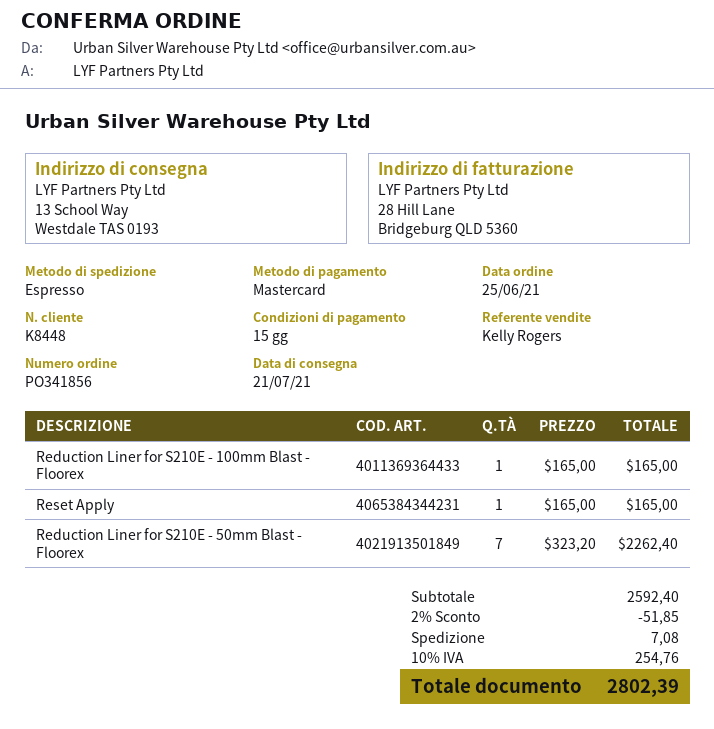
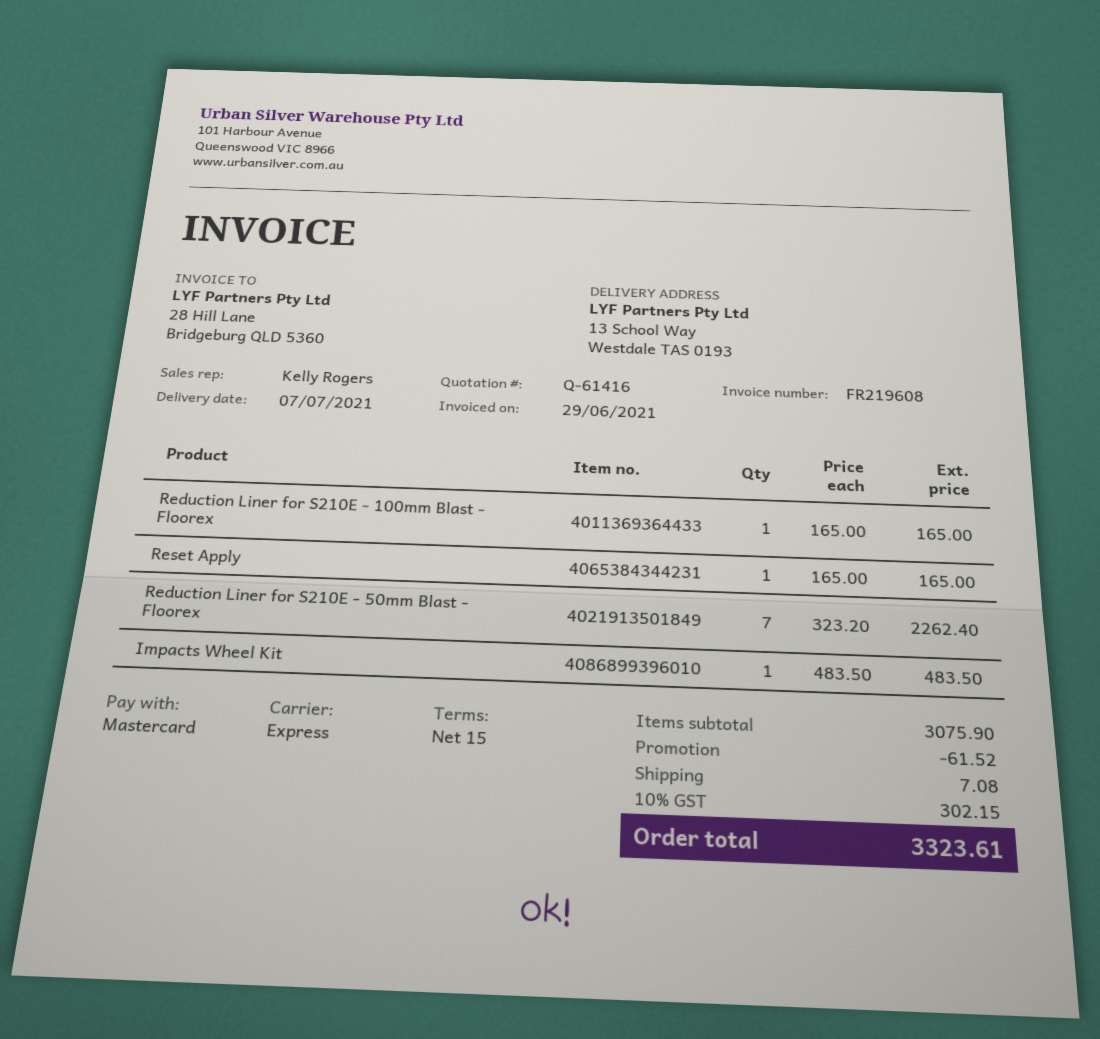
delivery date: 2021-07-21 -> 2021-07-07
Impacts Wheel Kit: none -> 1 x 483.50 = 483.50
subtotal: 2592.40 -> 3075.90
discount: 51.85 -> 61.52
tax: 10% = 254.76 -> 10% = 302.15
total: 2802.39 -> 3323.61

